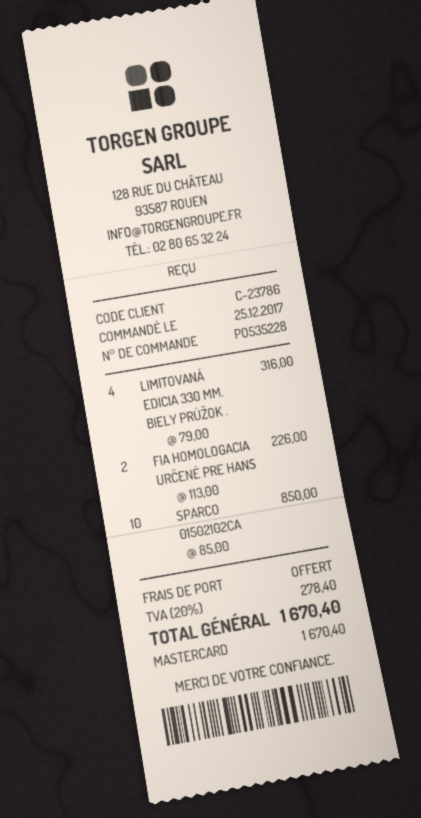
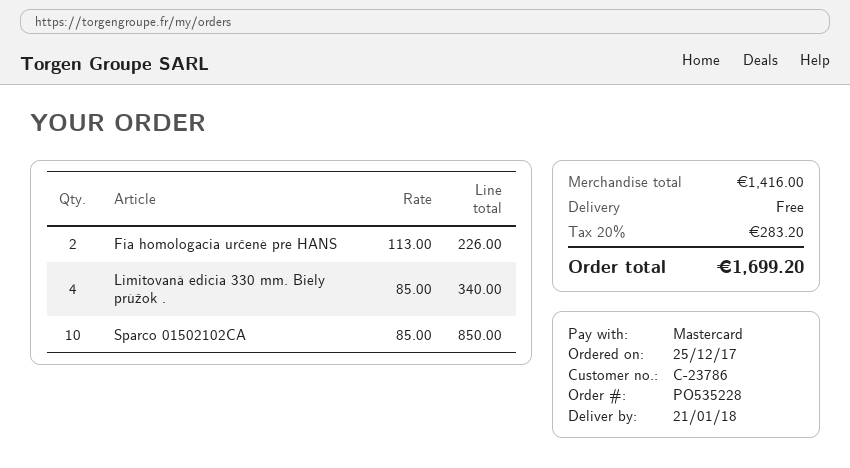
LIMITOVANÁ EDICIA 330 MM. BIELY PRÚŽOK .: 4 x 79.00 = 316.00 -> 4 x 85.00 = 340.00
tax: 20% = 278.40 -> 20% = 283.20
total: 1670.40 -> 1699.20

